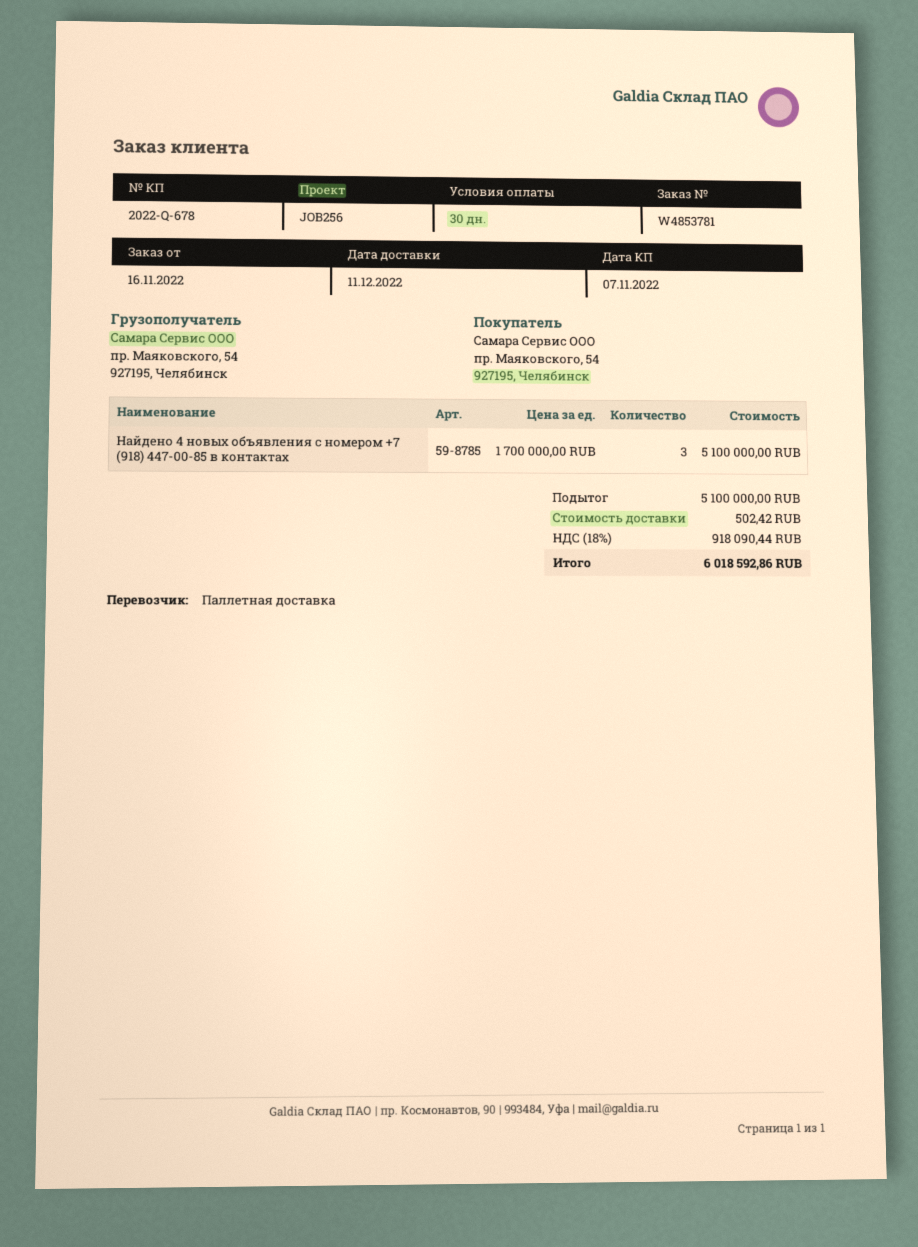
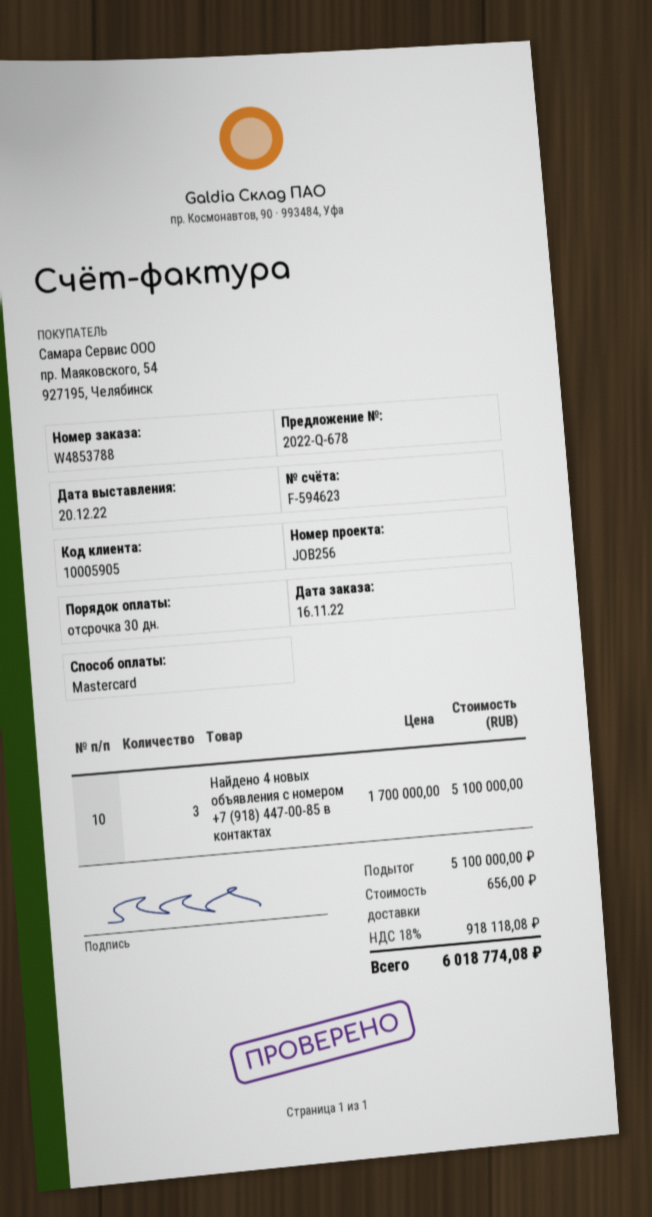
order number: W4853781 -> W4853788
shipping: 502.42 -> 656.00
tax: 18% = 918090.44 -> 18% = 918118.08
total: 6018592.86 -> 6018774.08

